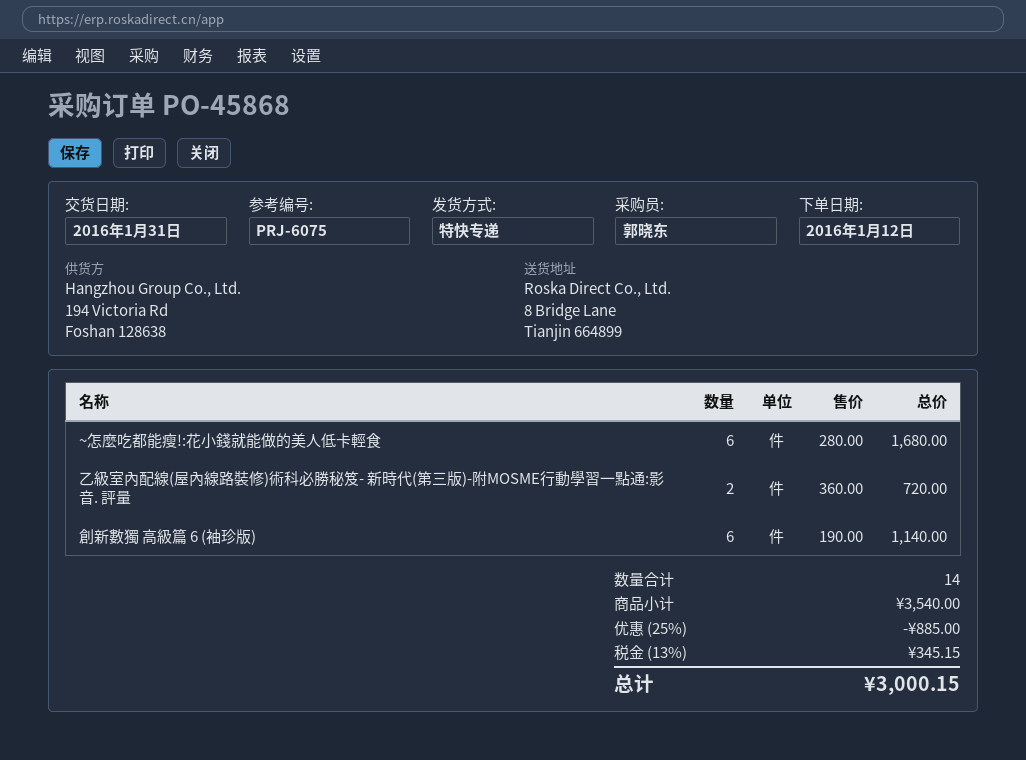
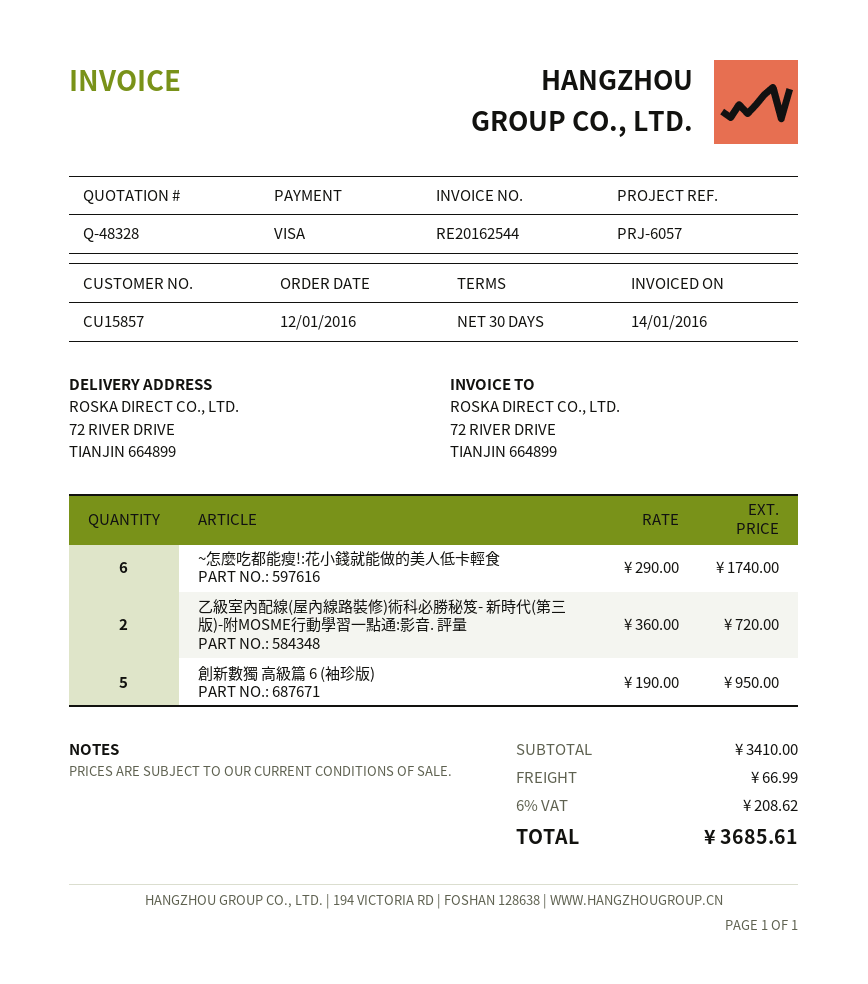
reference: PRJ-6075 -> PRJ-6057
ship to: 8 Bridge Lane, Tianjin 664899 -> 72 RIVER DRIVE, TIANJIN 664899
~怎麼吃都能瘦!:花小錢就能做的美人低卡輕食: 6 x 280.00 = 1680.00 -> 6 x 290.00 = 1740.00
創新數獨 高級篇 6 (袖珍版): 6 x 190.00 = 1140.00 -> 5 x 190.00 = 950.00
subtotal: 3540.00 -> 3410.00
discount: 25% = 885.00 -> none
shipping: none -> 66.99
tax: 13% = 345.15 -> 6% = 208.62
total: 3000.15 -> 3685.61

